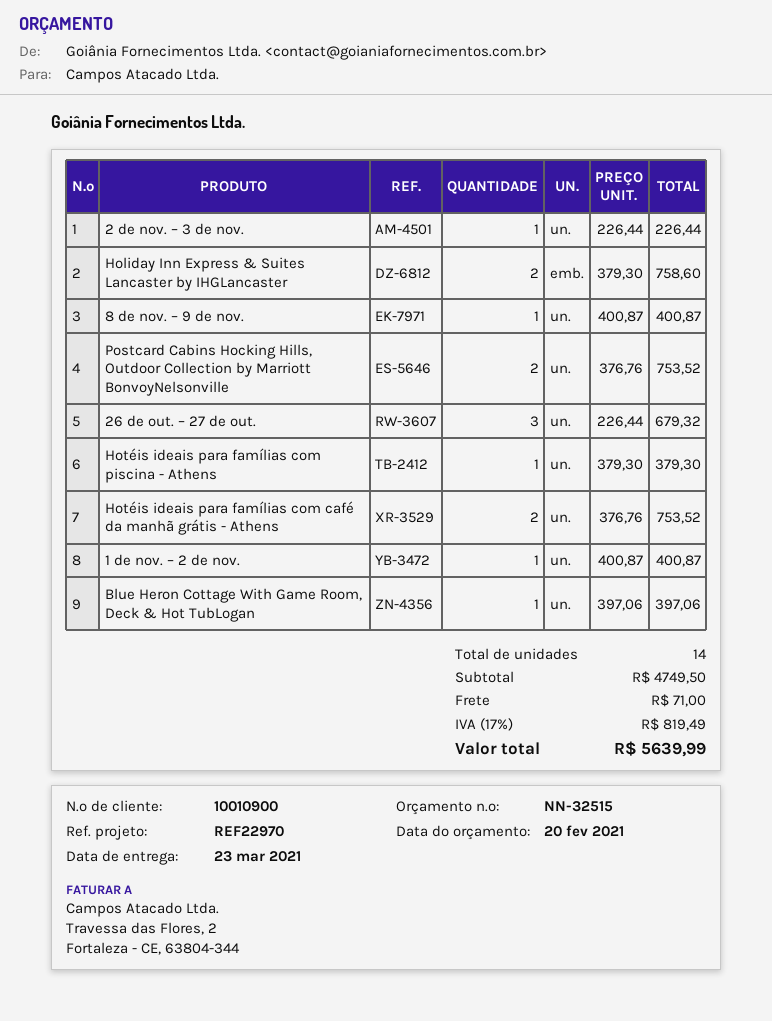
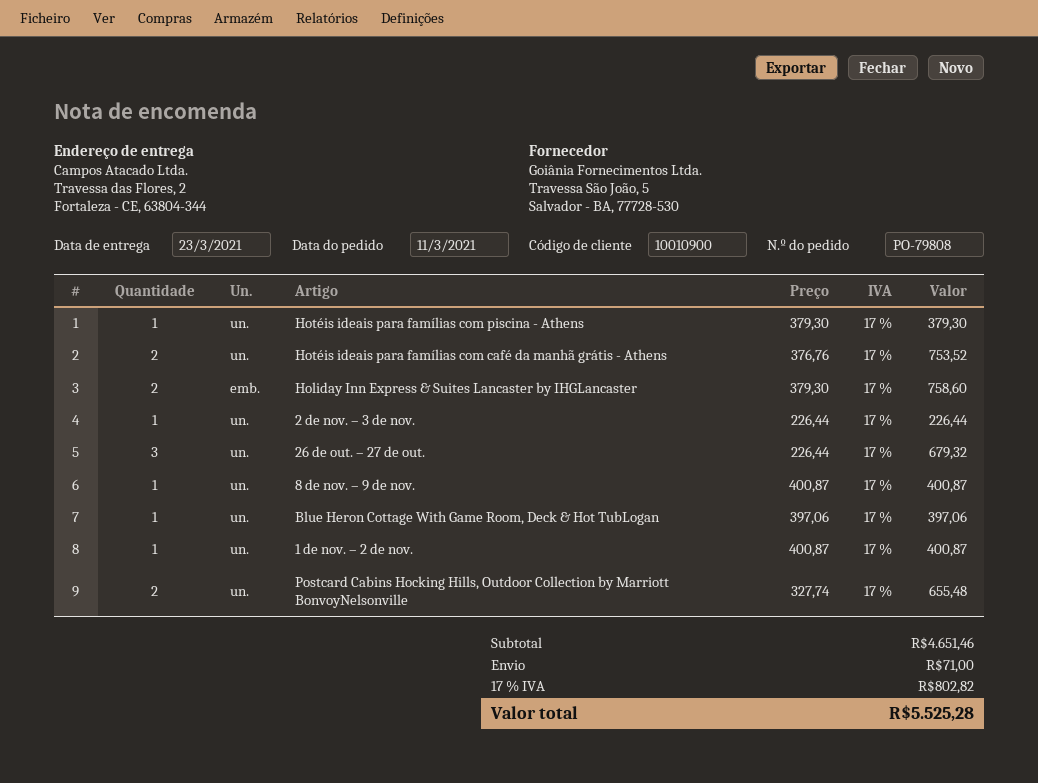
Postcard Cabins Hocking Hills, Outdoor Collection by Marriott BonvoyNelsonville: 2 x 376.76 = 753.52 -> 2 x 327.74 = 655.48
subtotal: 4749.50 -> 4651.46
tax: 17% = 819.49 -> 17% = 802.82
total: 5639.99 -> 5525.28

